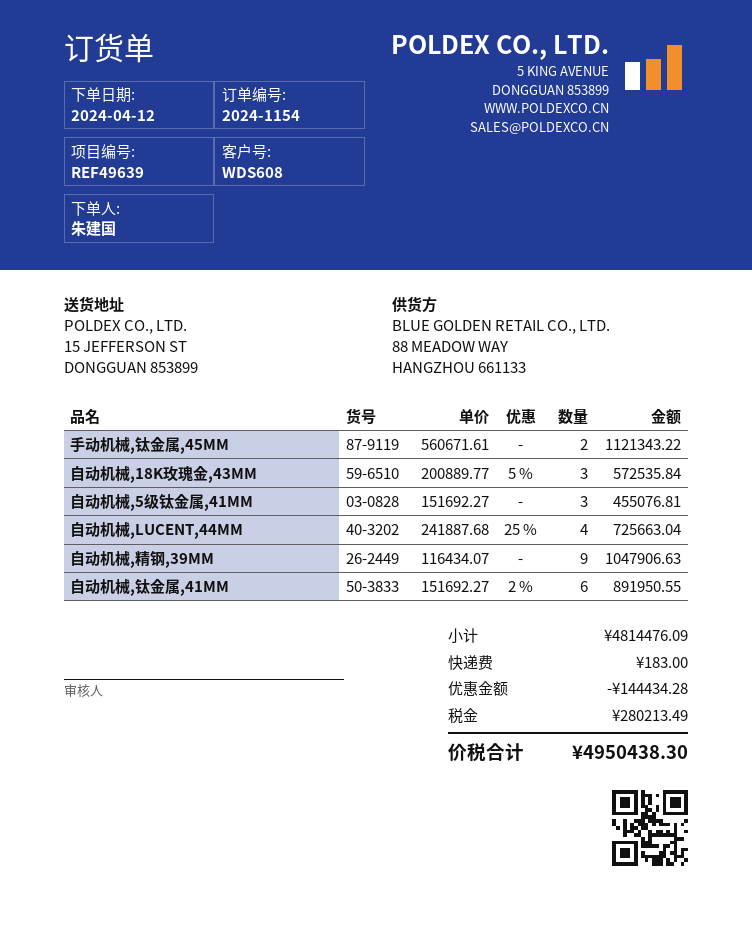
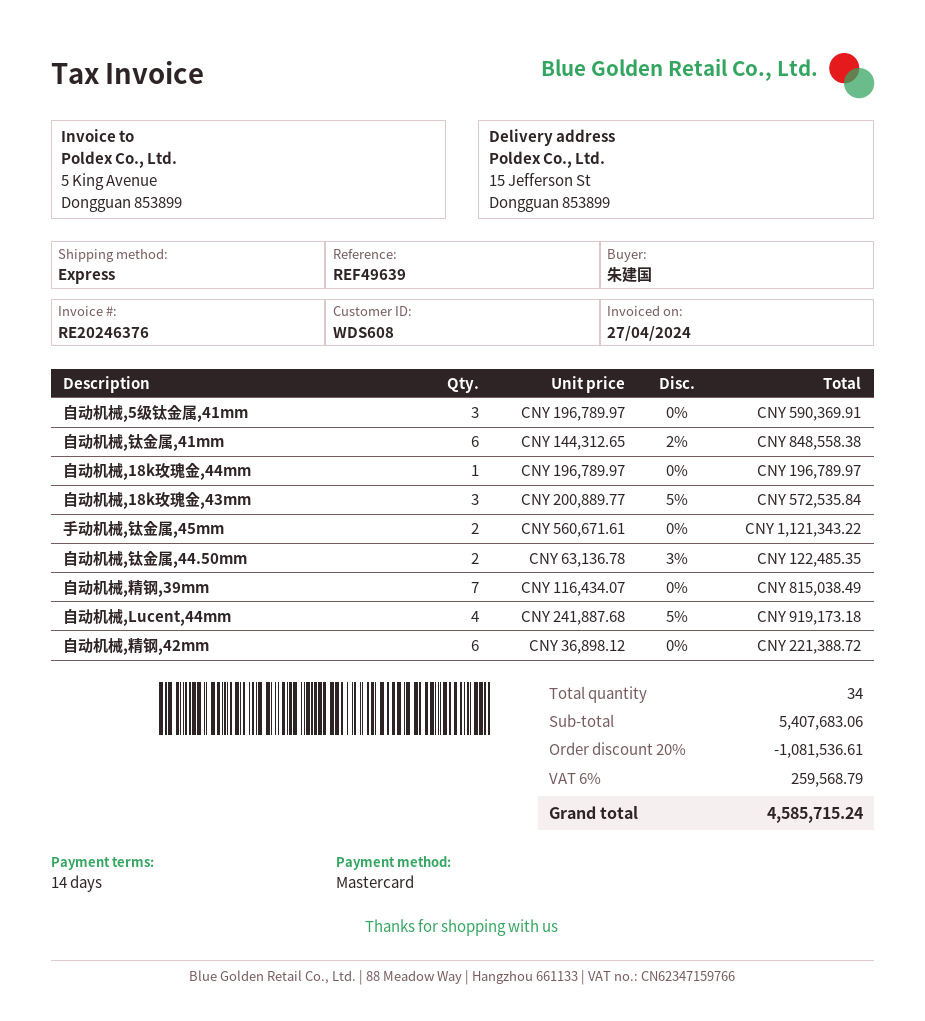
自动机械,5级钛金属,41MM: 3 x 151692.27 = 455076.81 -> 3 x 196789.97 = 590369.91
自动机械,LUCENT,44MM: 4 x 241887.68 - 25% = 725663.04 -> 4 x 241887.68 - 5% = 919173.18
自动机械,精钢,39MM: 9 x 116434.07 = 1047906.63 -> 7 x 116434.07 = 815038.49
自动机械,钛金属,41MM: 6 x 151692.27 - 2% = 891950.55 -> 6 x 144312.65 - 2% = 848558.38
自动机械,18k玫瑰金,44mm: none -> 1 x 196789.97 = 196789.97
自动机械,钛金属,44.50mm: none -> 2 x 63136.78 - 3% = 122485.35
自动机械,精钢,42mm: none -> 6 x 36898.12 = 221388.72
subtotal: 4814476.09 -> 5407683.06
discount: 144434.28 -> 1081536.61
shipping: 183.00 -> none
tax: 280213.49 -> 259568.79
total: 4950438.30 -> 4585715.24

